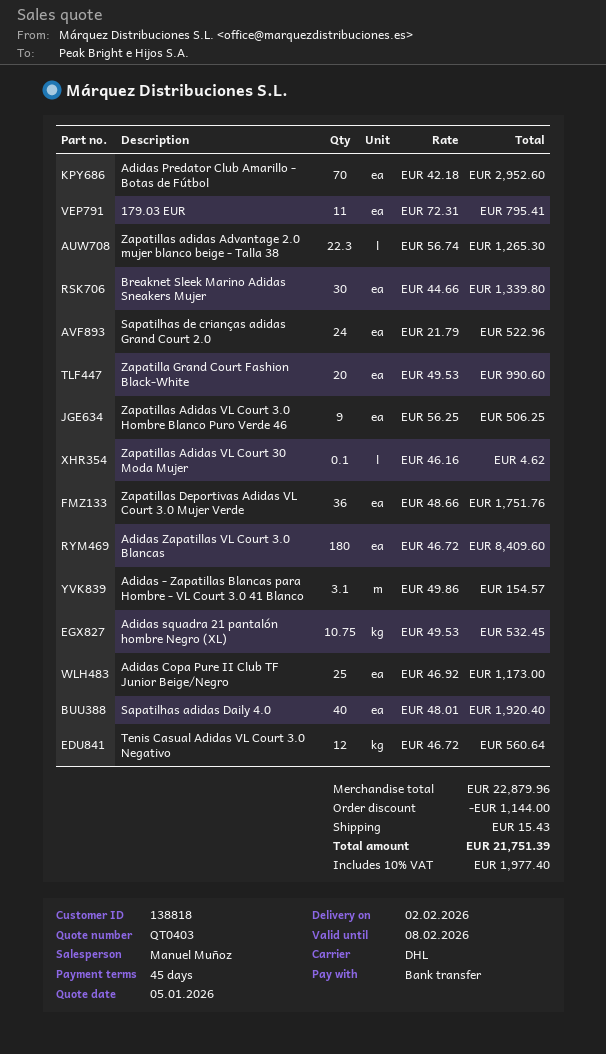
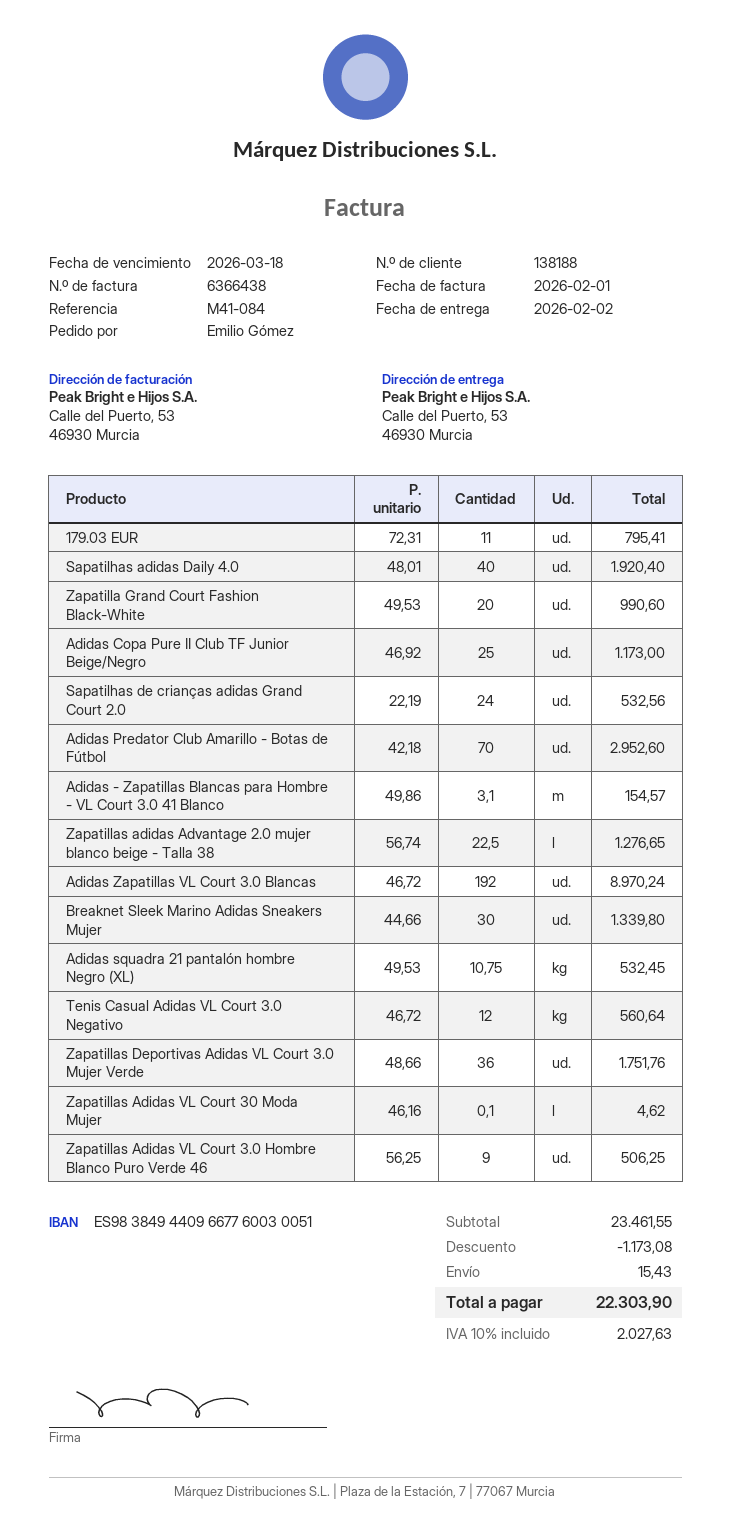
customer number: 138818 -> 138188
Zapatillas adidas Advantage 2.0 mujer blanco beige - Talla 38: 22.3 x 56.74 = 1265.30 -> 22.5 x 56.74 = 1276.65
Sapatilhas de crianças adidas Grand Court 2.0: 24 x 21.79 = 522.96 -> 24 x 22.19 = 532.56
Adidas Zapatillas VL Court 3.0 Blancas: 180 x 46.72 = 8409.60 -> 192 x 46.72 = 8970.24
subtotal: 22879.96 -> 23461.55
discount: 1144.00 -> 1173.08
tax: 10% = 1977.40 -> 10% = 2027.63
total: 21751.39 -> 22303.90

